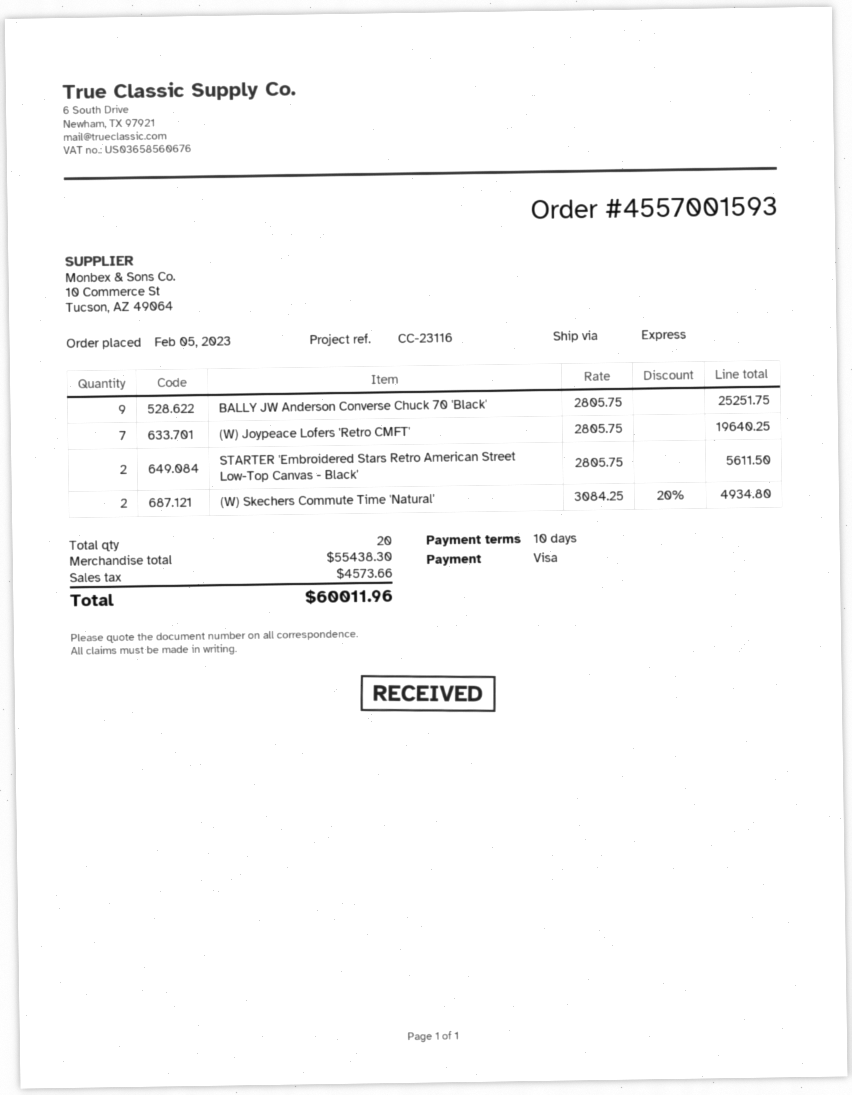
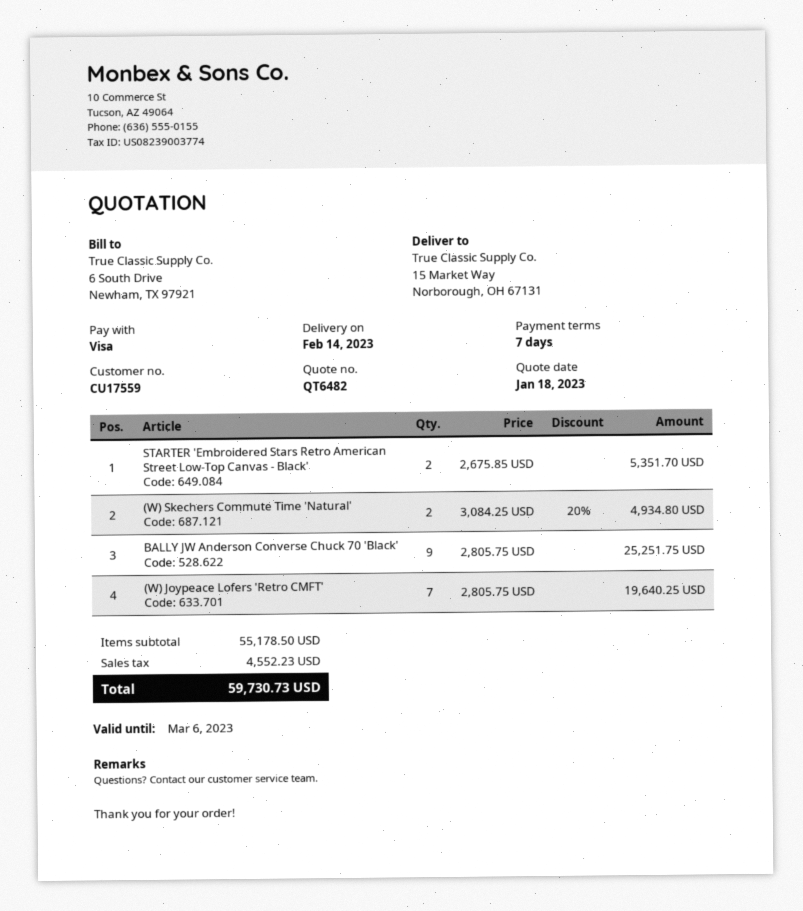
payment terms: 10 days -> 7 days
STARTER 'Embroidered Stars Retro American Street Low-Top Canvas - Black': 2 x 2805.75 = 5611.50 -> 2 x 2675.85 = 5351.70
subtotal: 55438.30 -> 55178.50
tax: 4573.66 -> 4552.23
total: 60011.96 -> 59730.73

